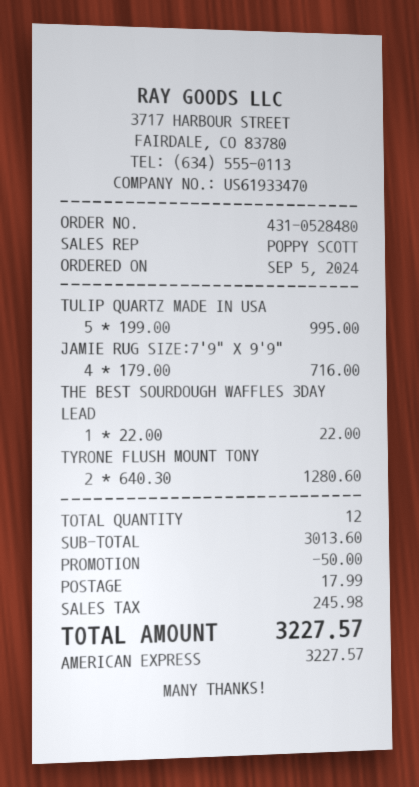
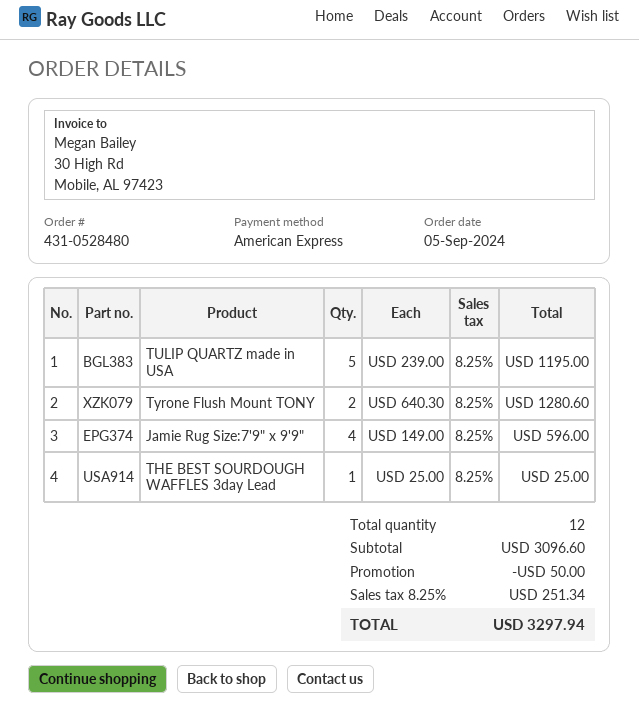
TULIP QUARTZ MADE IN USA: 5 x 199.00 = 995.00 -> 5 x 239.00 = 1195.00
JAMIE RUG SIZE:7'9" X 9'9": 4 x 179.00 = 716.00 -> 4 x 149.00 = 596.00
THE BEST SOURDOUGH WAFFLES 3DAY LEAD: 1 x 22.00 = 22.00 -> 1 x 25.00 = 25.00
subtotal: 3013.60 -> 3096.60
shipping: 17.99 -> none
tax: 245.98 -> 251.34
total: 3227.57 -> 3297.94

